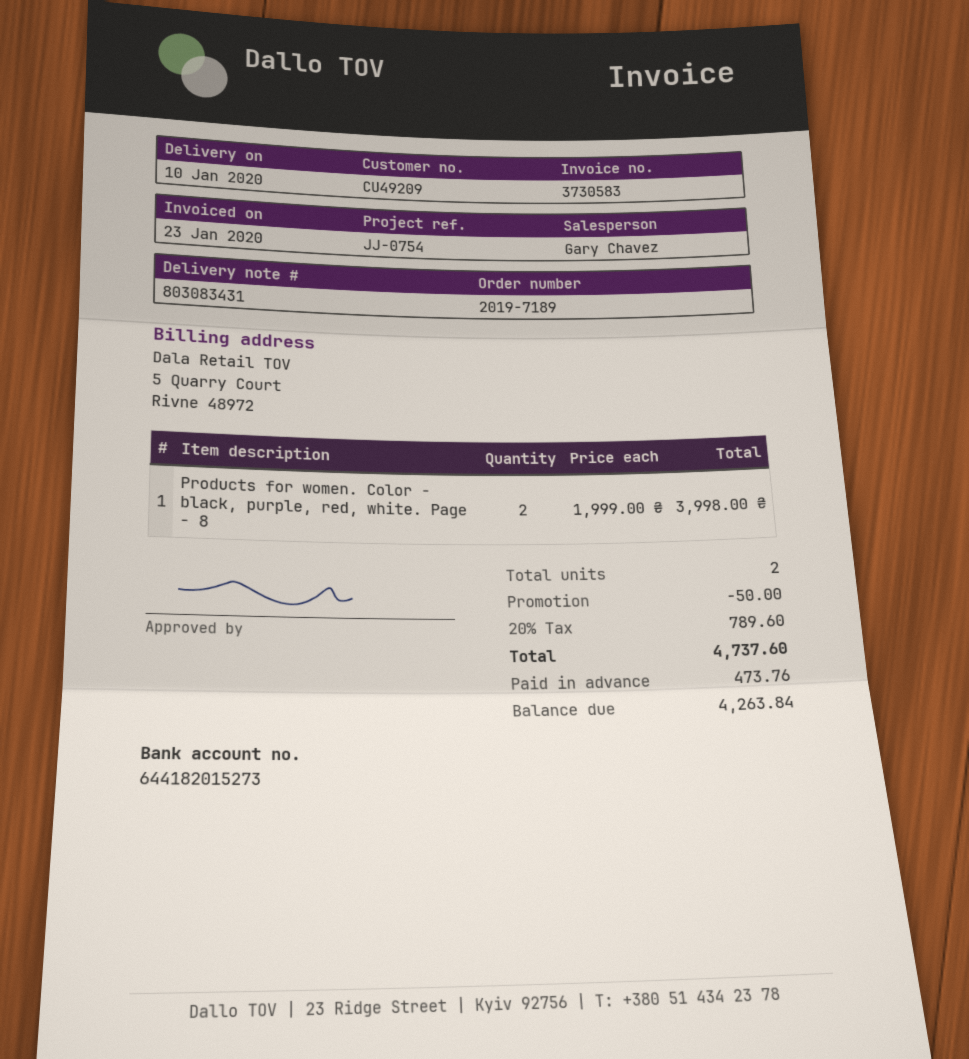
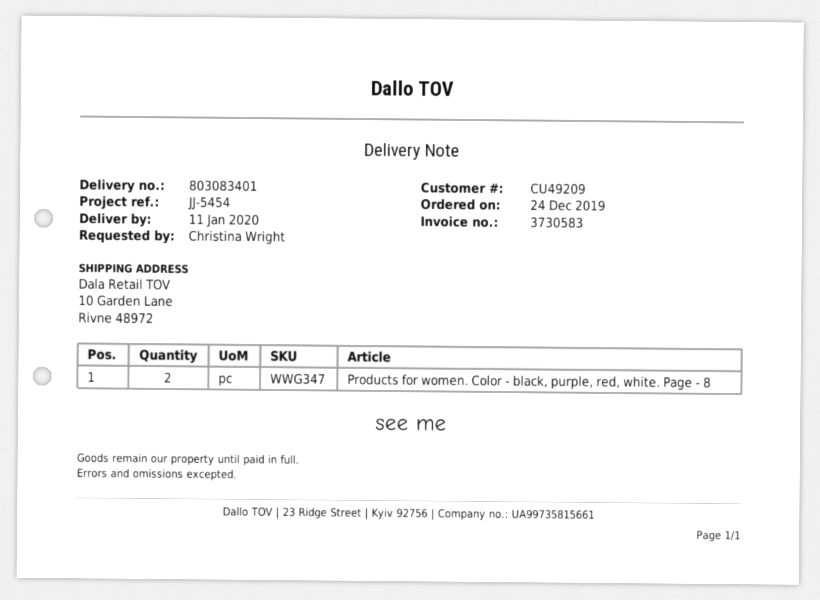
delivery note number: 803083431 -> 803083401
delivery date: 2020-01-10 -> 2020-01-11
reference: JJ-0754 -> JJ-5454

